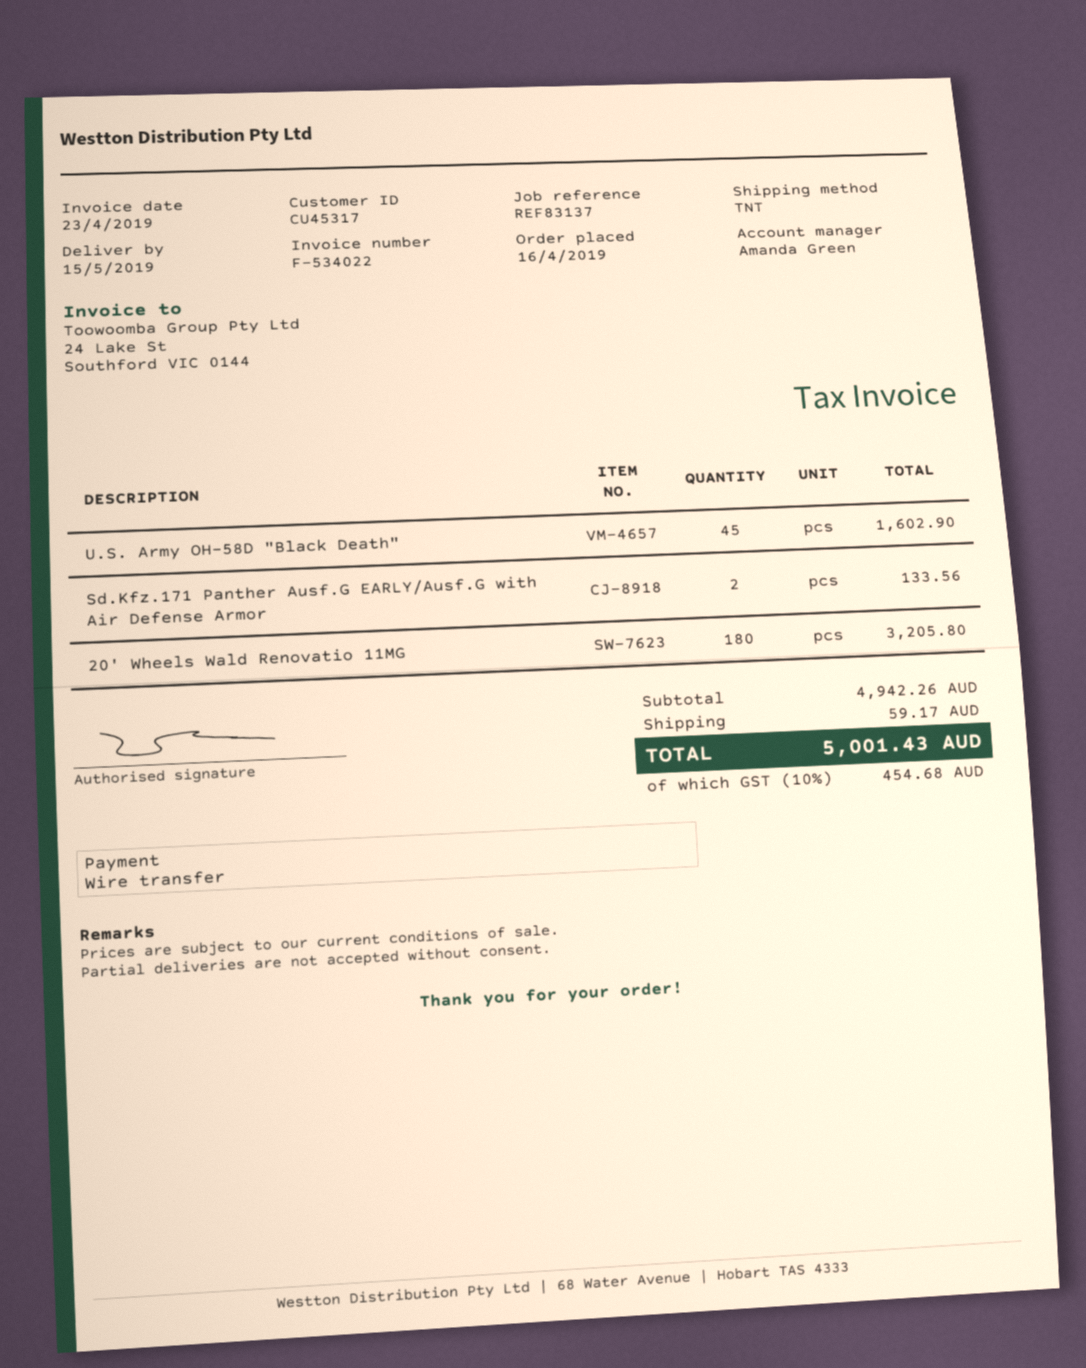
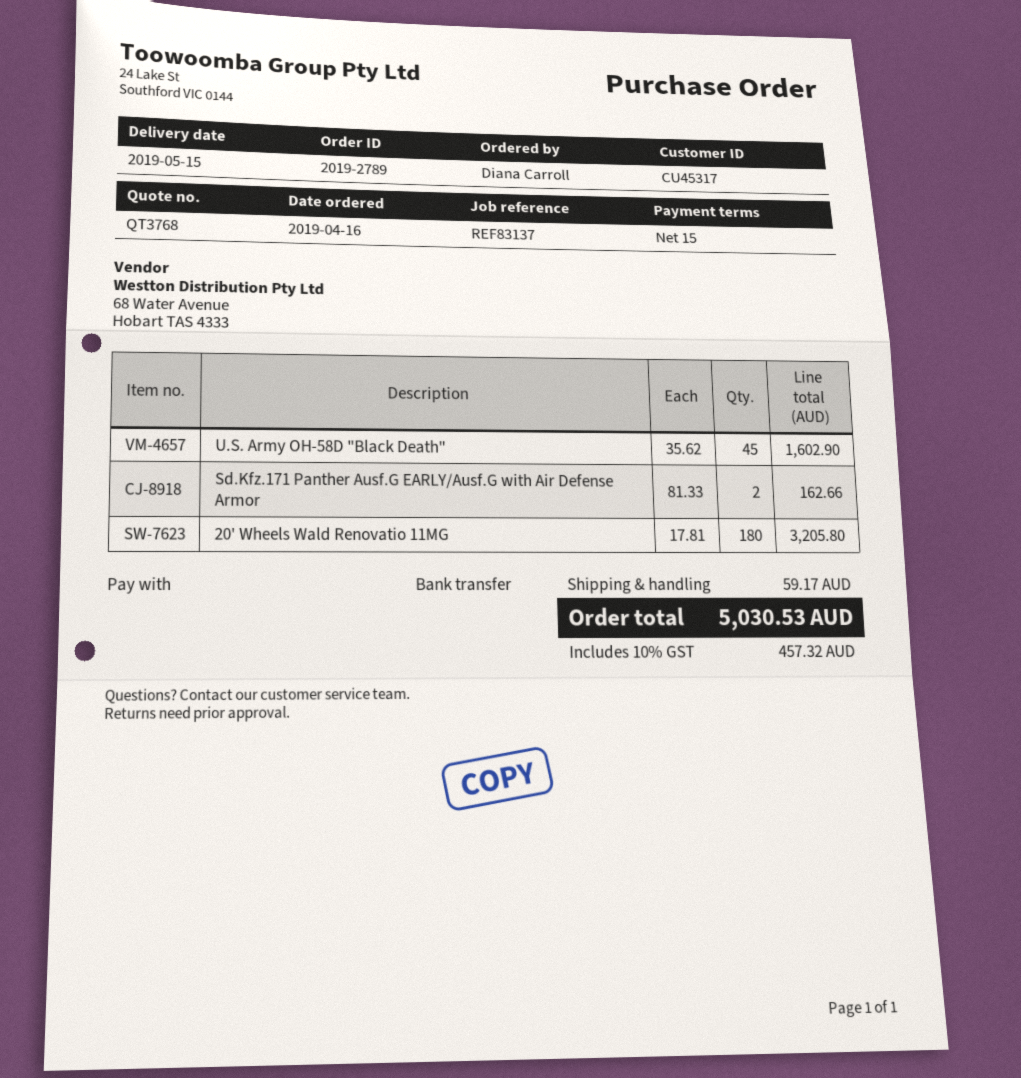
Sd.Kfz.171 Panther Ausf.G EARLY/Ausf.G with Air Defense Armor: 2 for 133.56 -> 2 for 162.66
tax: 10% = 454.68 -> 10% = 457.32
total: 5001.43 -> 5030.53

